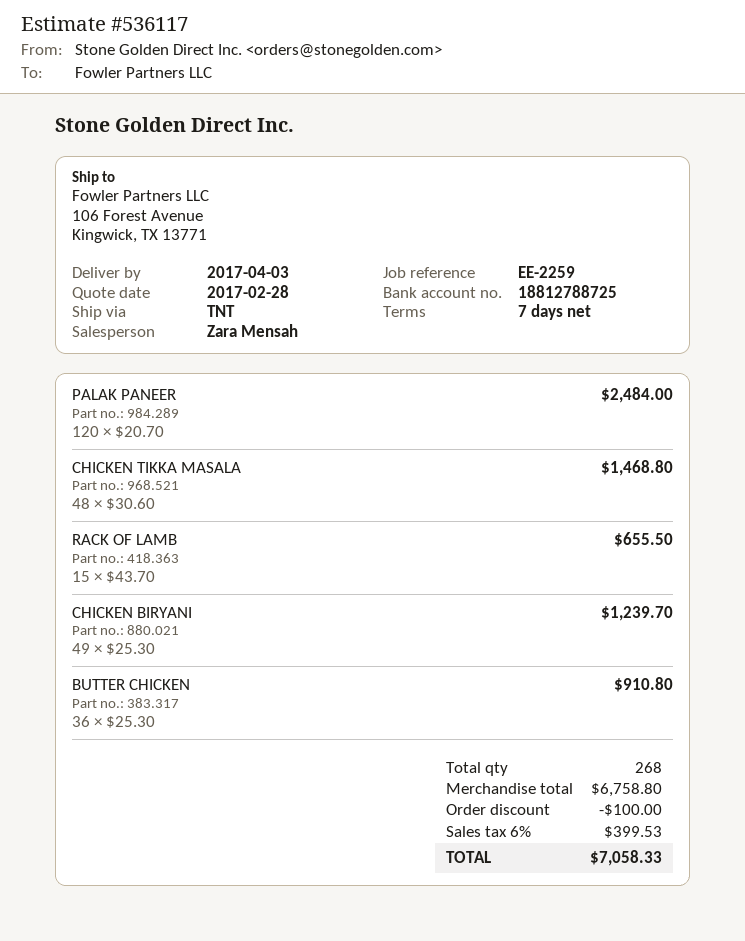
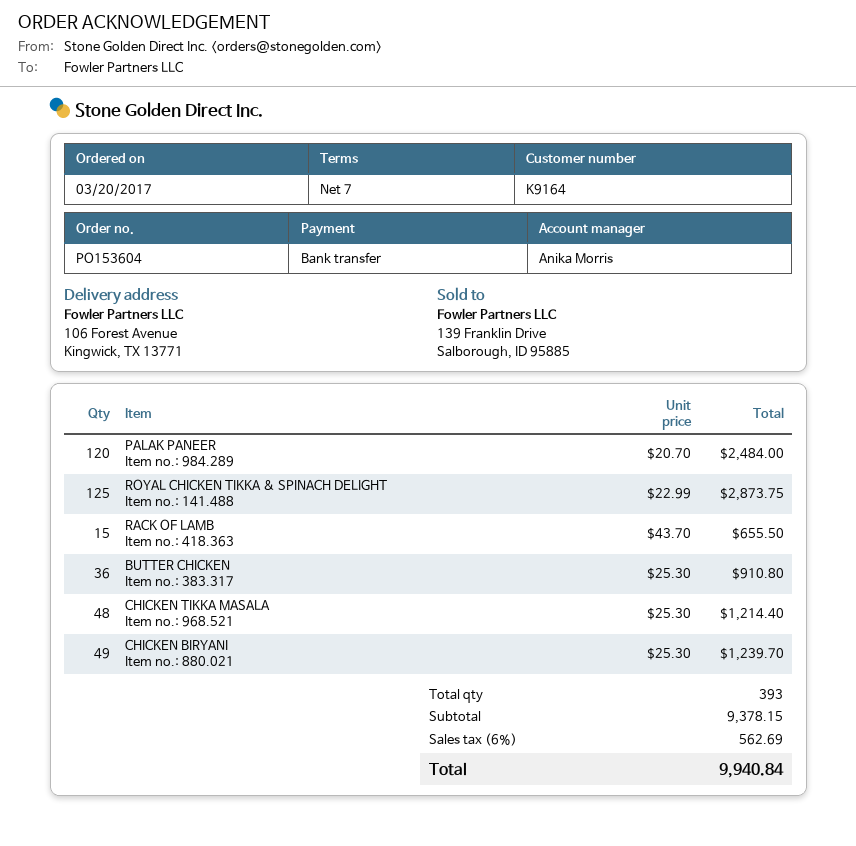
sales rep: Zara Mensah -> Anika Morris
CHICKEN TIKKA MASALA: 48 x 30.60 = 1468.80 -> 48 x 25.30 = 1214.40
ROYAL CHICKEN TIKKA & SPINACH DELIGHT: none -> 125 x 22.99 = 2873.75
total quantity: 268 -> 393
subtotal: 6758.80 -> 9378.15
discount: 100.00 -> none
tax: 6% = 399.53 -> 6% = 562.69
total: 7058.33 -> 9940.84

